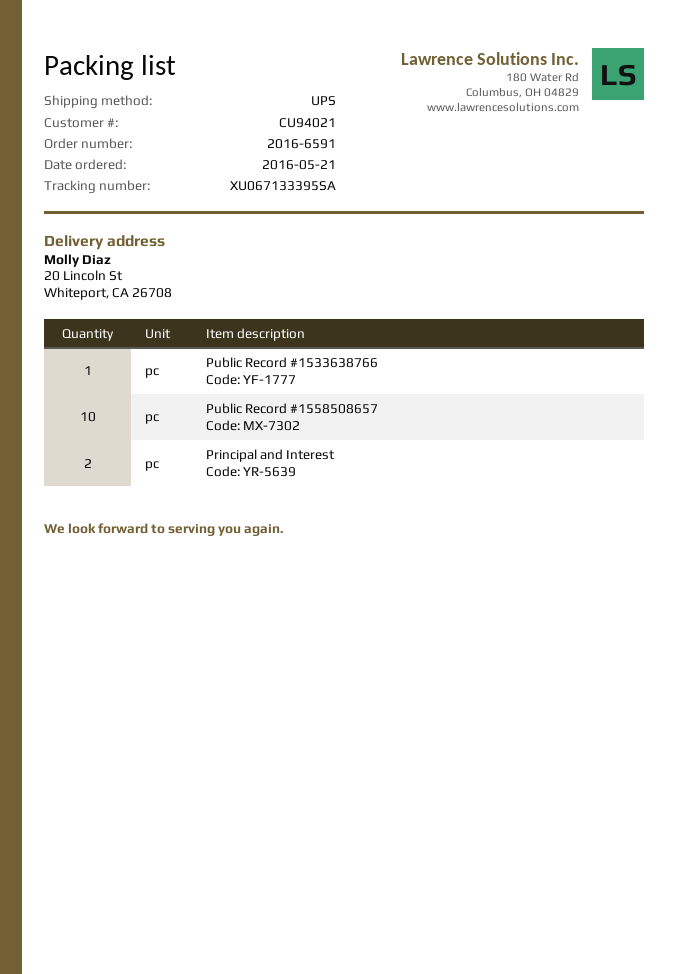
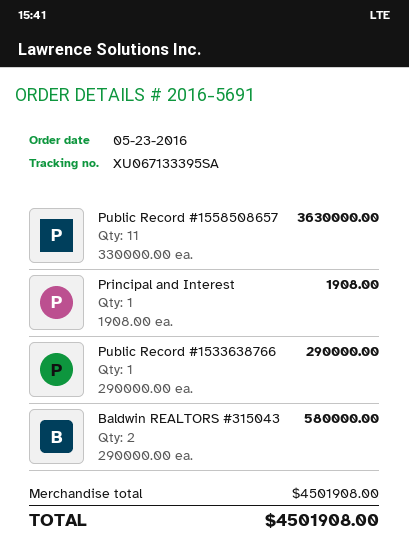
order number: 2016-6591 -> 2016-5691
order date: 2016-05-21 -> 2016-05-23
Public Record #1558508657: 10 -> 11
Principal and Interest: 2 -> 1
Baldwin REALTORS #315043: none -> 2

